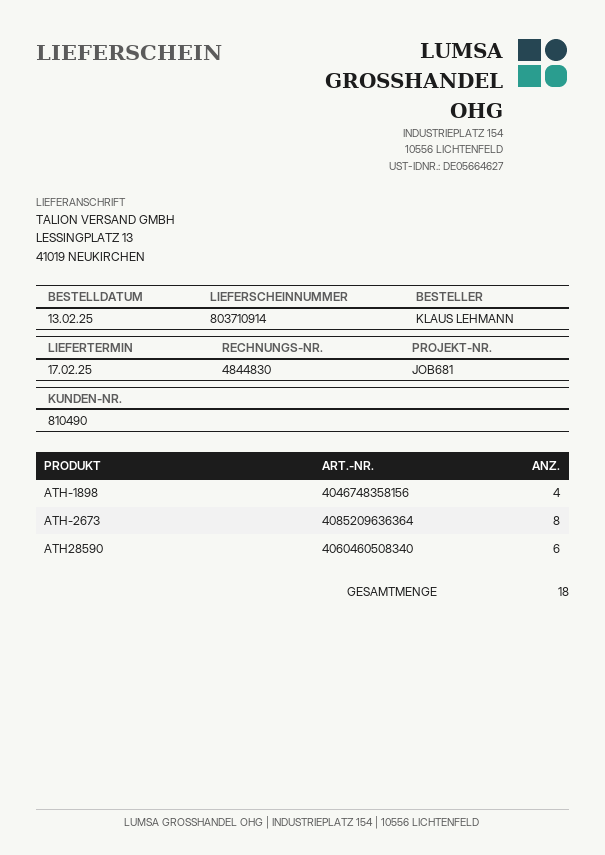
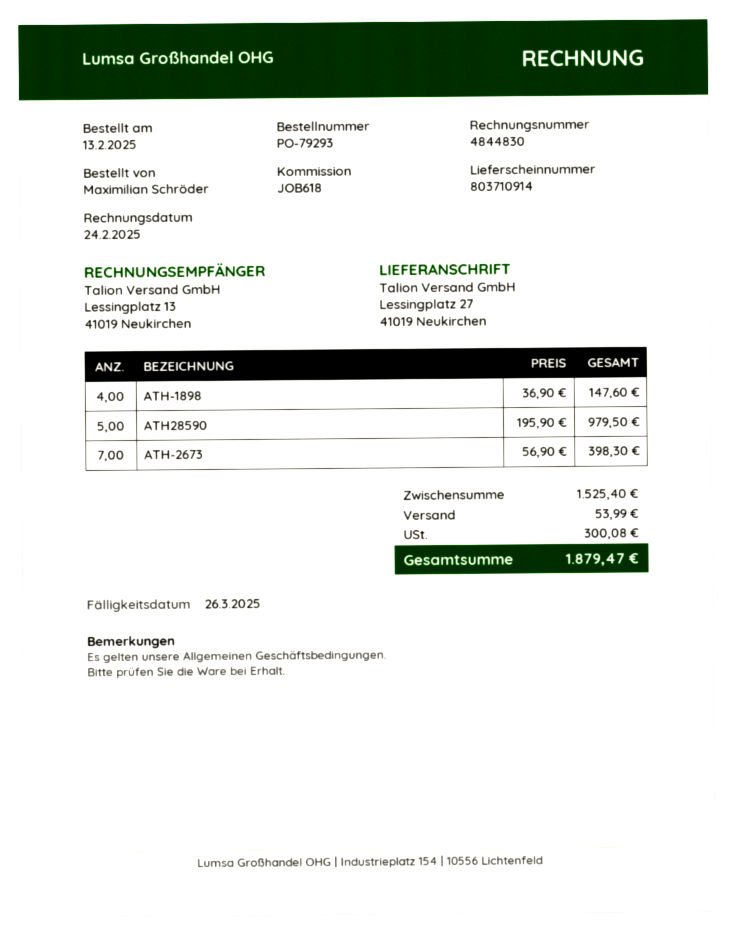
reference: JOB681 -> JOB618
ordered by: KLAUS LEHMANN -> Maximilian Schröder
ship to: LESSINGPLATZ 13, 41019 NEUKIRCHEN -> Lessingplatz 27, 41019 Neukirchen
ATH-2673: 8 -> 7
ATH28590: 6 -> 5

